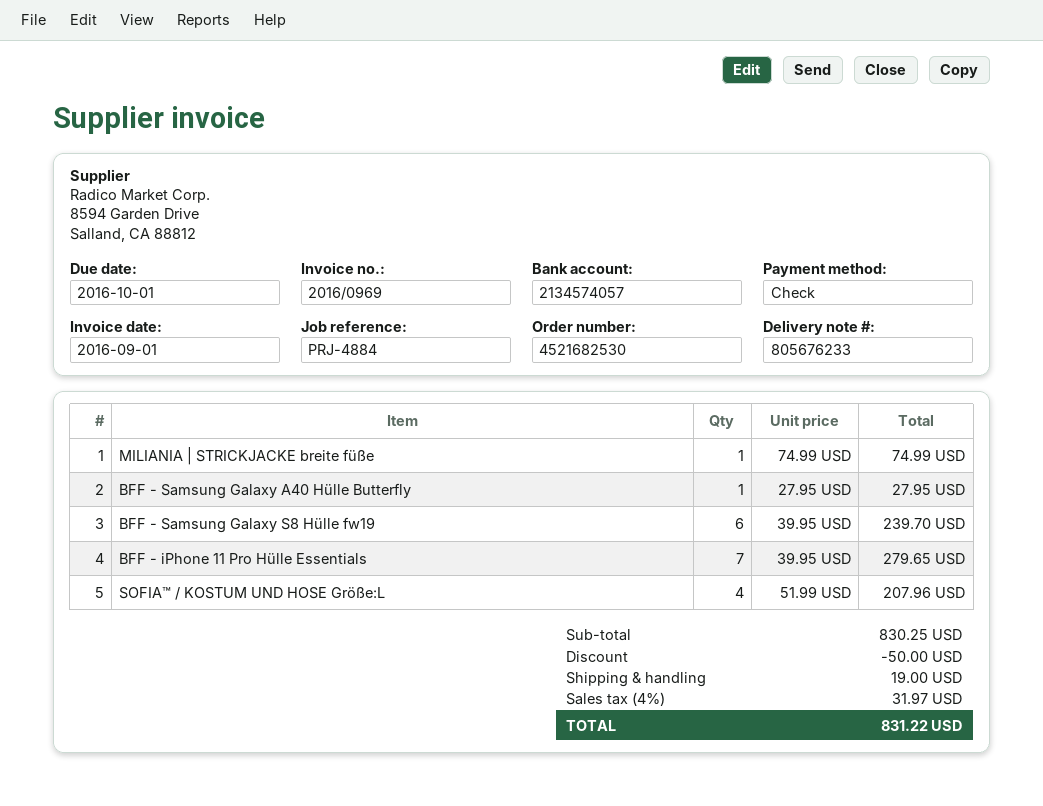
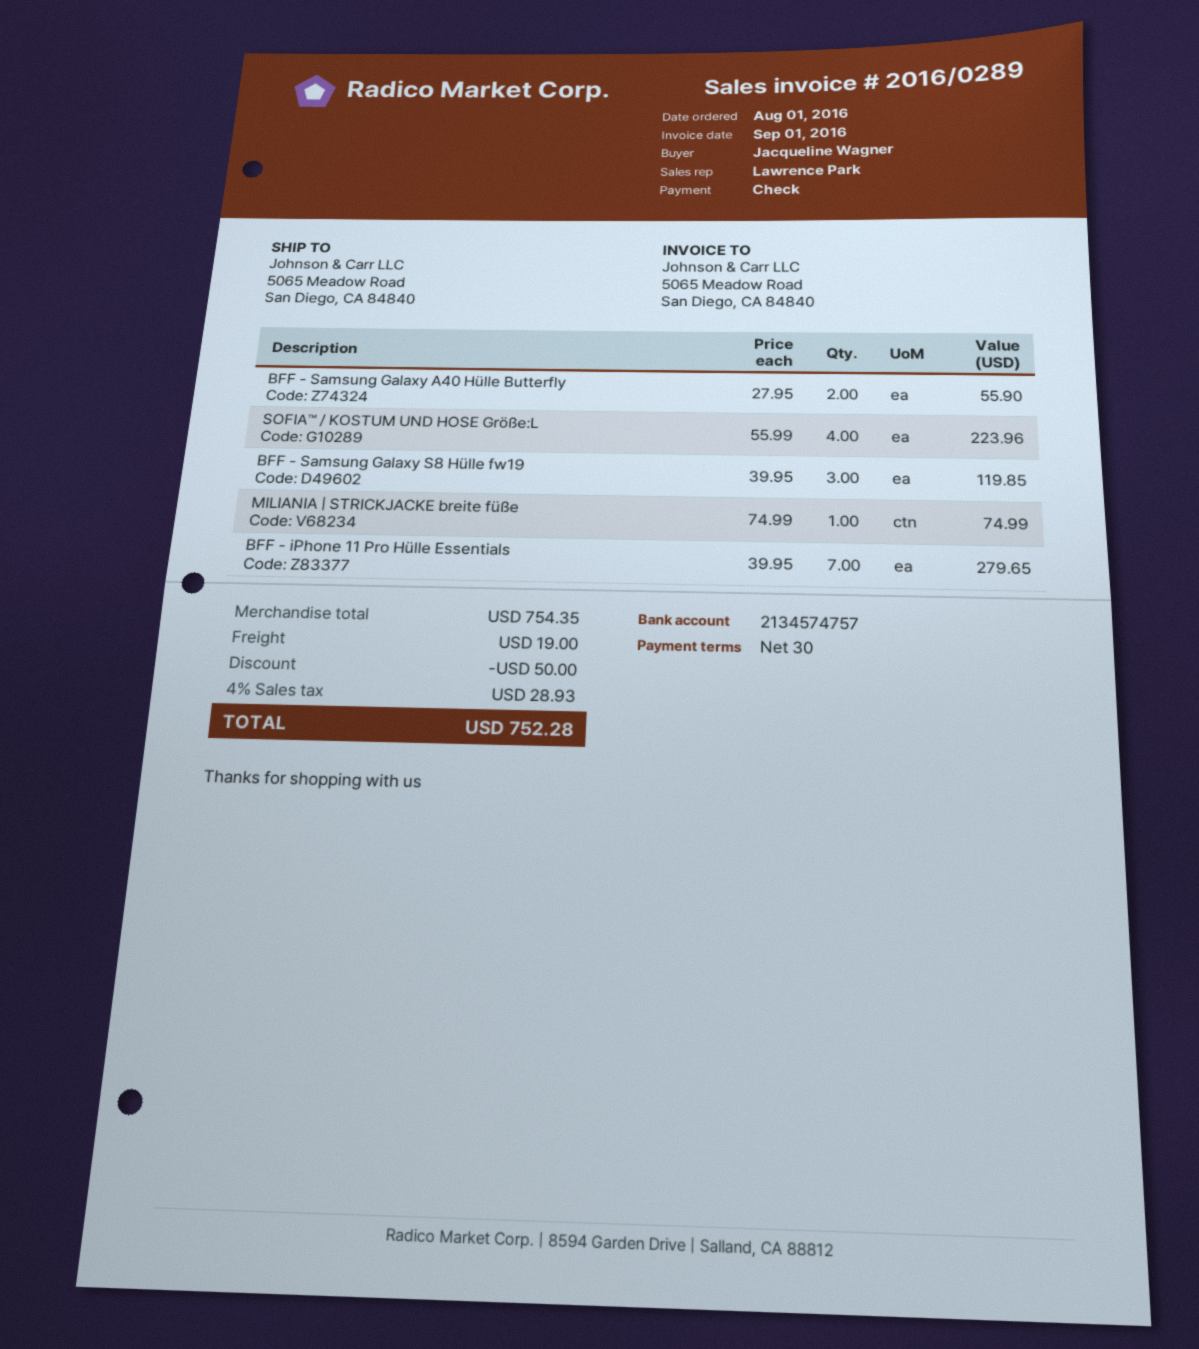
invoice number: 2016/0969 -> 2016/0289
bank account: 2134574057 -> 2134574757
BFF - Samsung Galaxy A40 Hülle Butterfly: 1 x 27.95 = 27.95 -> 2 x 27.95 = 55.90
BFF - Samsung Galaxy S8 Hülle fw19: 6 x 39.95 = 239.70 -> 3 x 39.95 = 119.85
SOFIA™ / KOSTUM UND HOSE Größe:L: 4 x 51.99 = 207.96 -> 4 x 55.99 = 223.96
subtotal: 830.25 -> 754.35
tax: 4% = 31.97 -> 4% = 28.93
total: 831.22 -> 752.28

